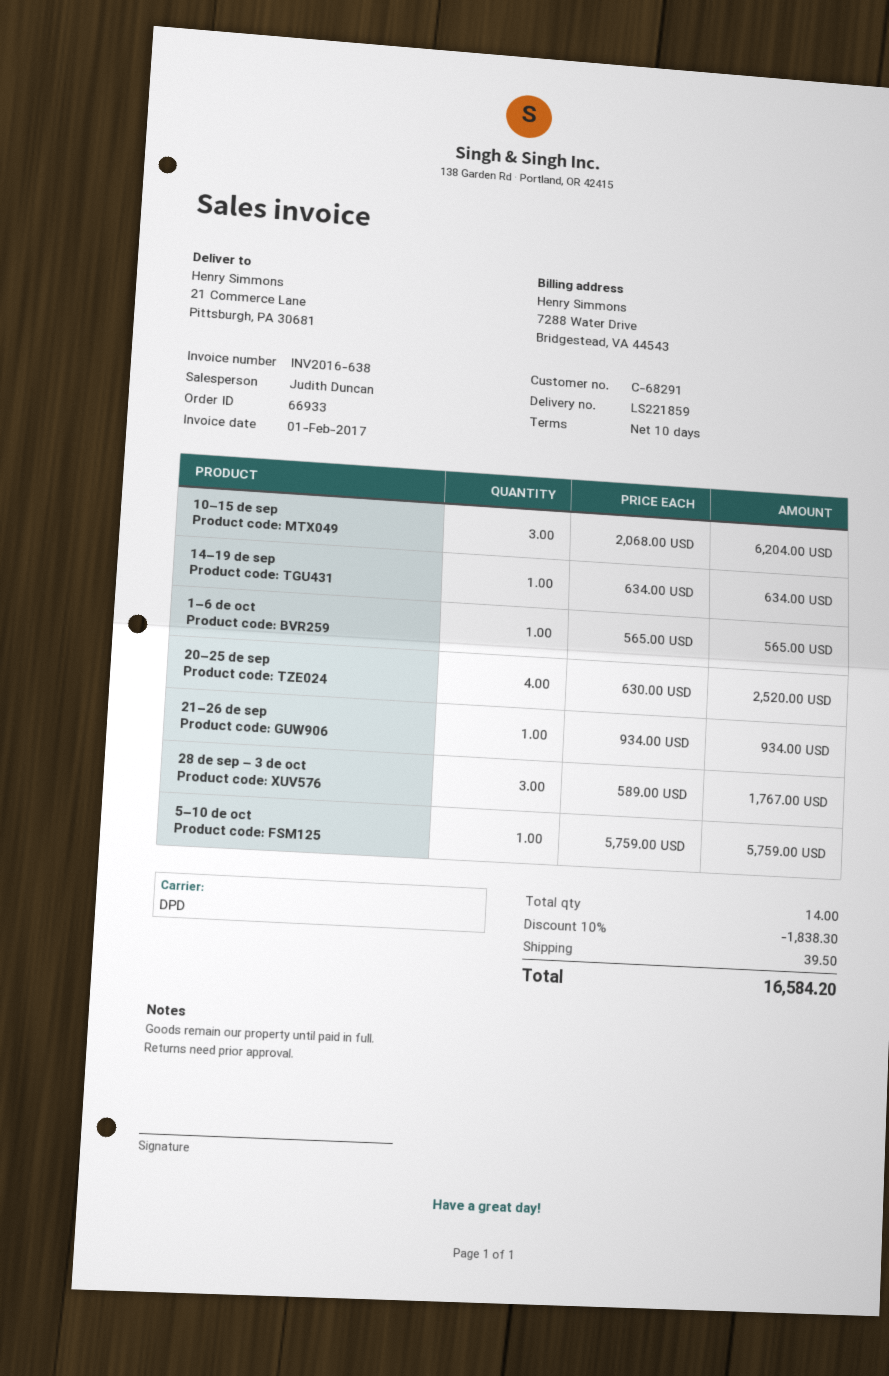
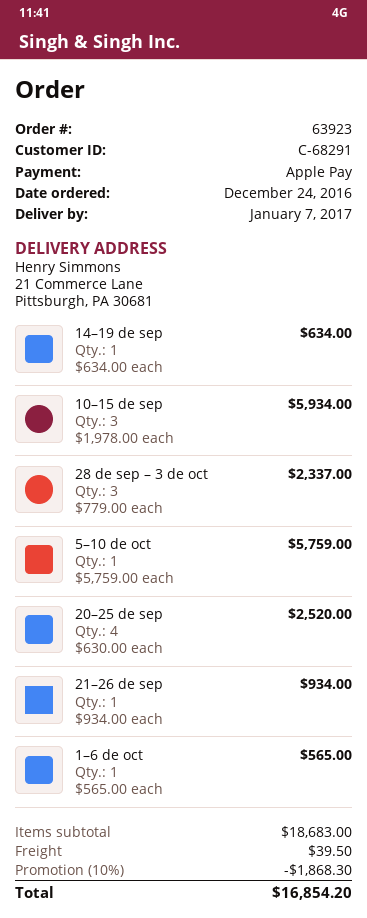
order number: 66933 -> 63923
10–15 de sep: 3 x 2068.00 = 6204.00 -> 3 x 1978.00 = 5934.00
28 de sep – 3 de oct: 3 x 589.00 = 1767.00 -> 3 x 779.00 = 2337.00
discount: 10% = 1838.30 -> 10% = 1868.30
total: 16584.20 -> 16854.20

